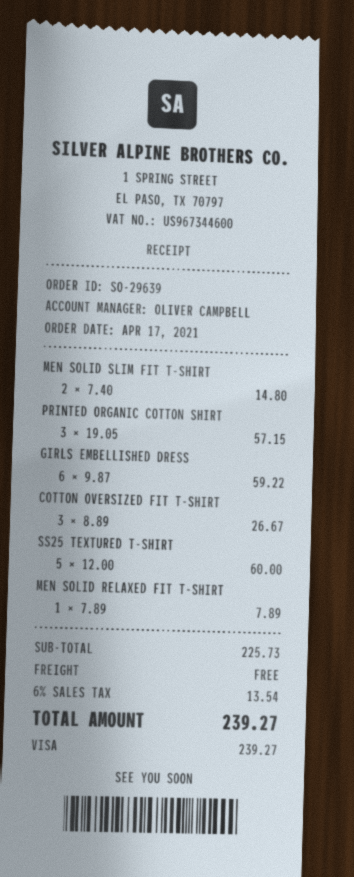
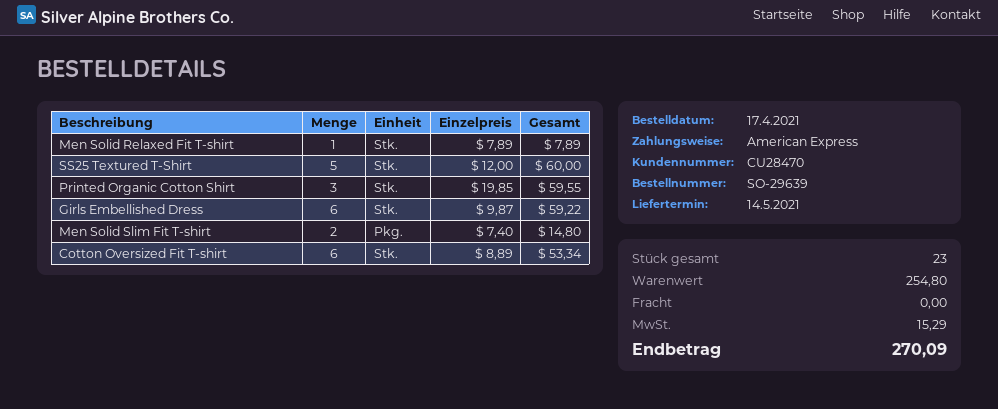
payment method: Visa -> American Express
PRINTED ORGANIC COTTON SHIRT: 3 x 19.05 = 57.15 -> 3 x 19.85 = 59.55
COTTON OVERSIZED FIT T-SHIRT: 3 x 8.89 = 26.67 -> 6 x 8.89 = 53.34
subtotal: 225.73 -> 254.80
tax: 13.54 -> 15.29
total: 239.27 -> 270.09

